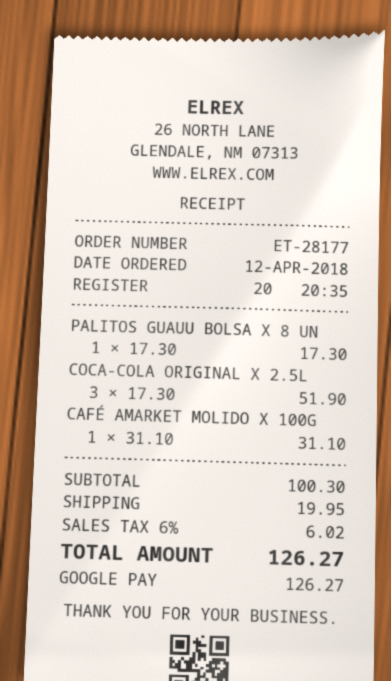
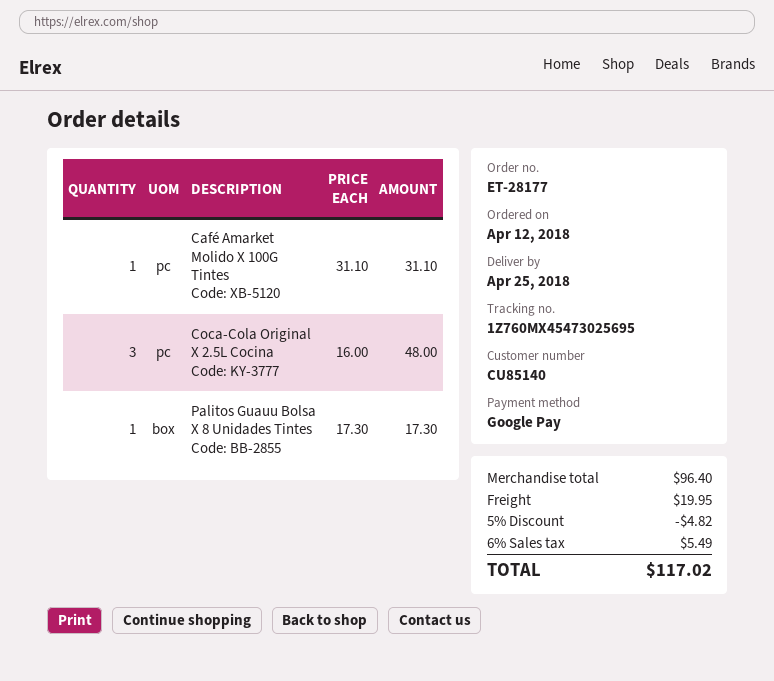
COCA-COLA ORIGINAL X 2.5L: 3 x 17.30 = 51.90 -> 3 x 16.00 = 48.00
subtotal: 100.30 -> 96.40
discount: none -> 5% = 4.82
tax: 6% = 6.02 -> 6% = 5.49
total: 126.27 -> 117.02

